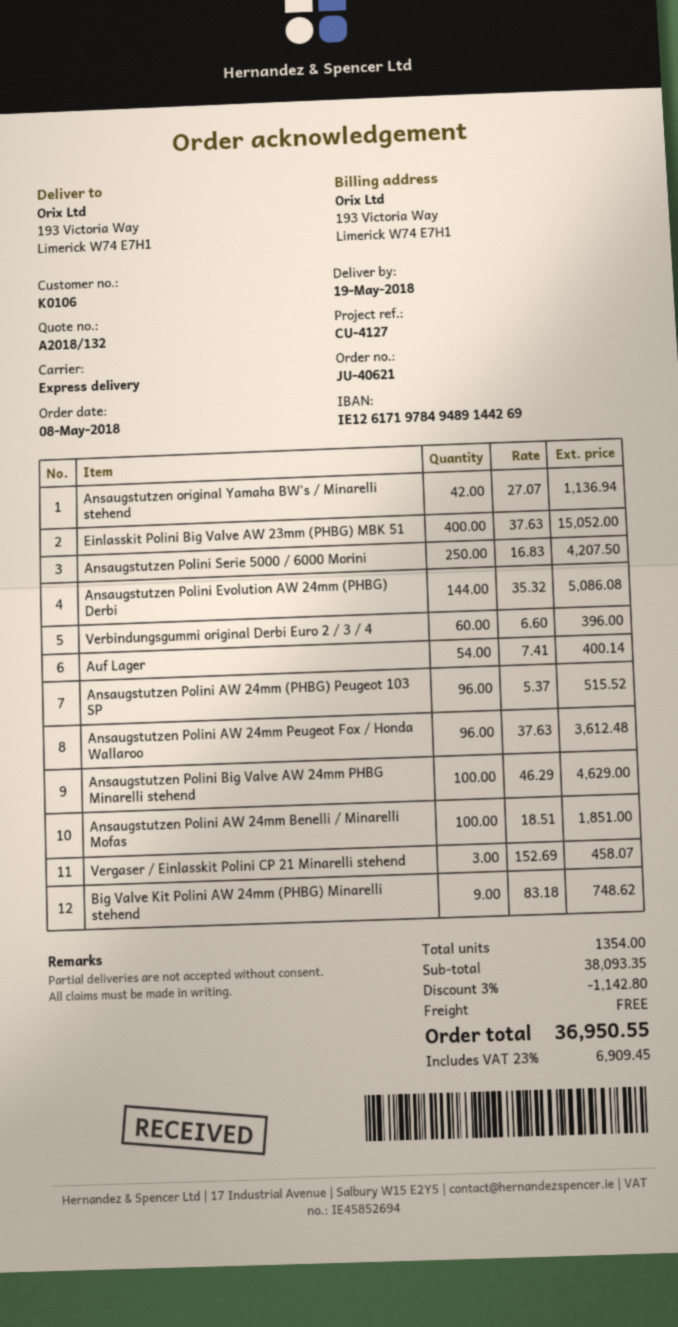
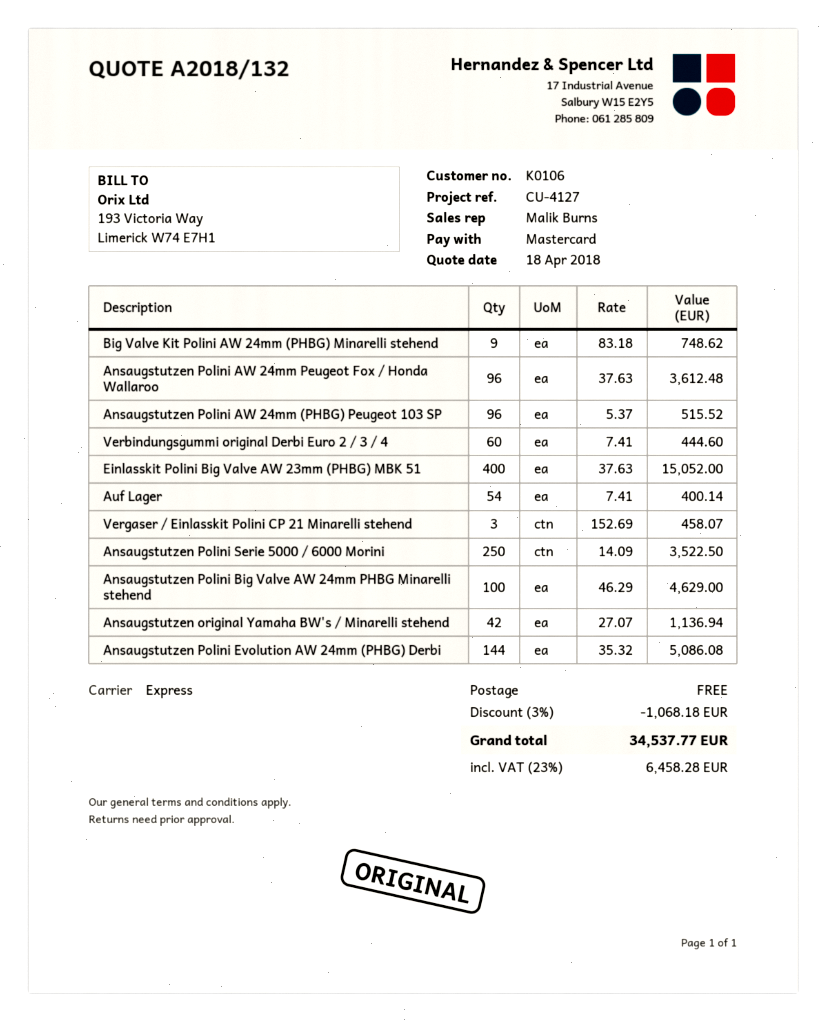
Ansaugstutzen Polini Serie 5000 / 6000 Morini: 250 x 16.83 = 4207.50 -> 250 x 14.09 = 3522.50
Verbindungsgummi original Derbi Euro 2 / 3 / 4: 60 x 6.60 = 396.00 -> 60 x 7.41 = 444.60
Ansaugstutzen Polini AW 24mm Benelli / Minarelli Mofas: 100 x 18.51 = 1851.00 -> none
discount: 3% = 1142.80 -> 3% = 1068.18
tax: 23% = 6909.45 -> 23% = 6458.28
total: 36950.55 -> 34537.77

